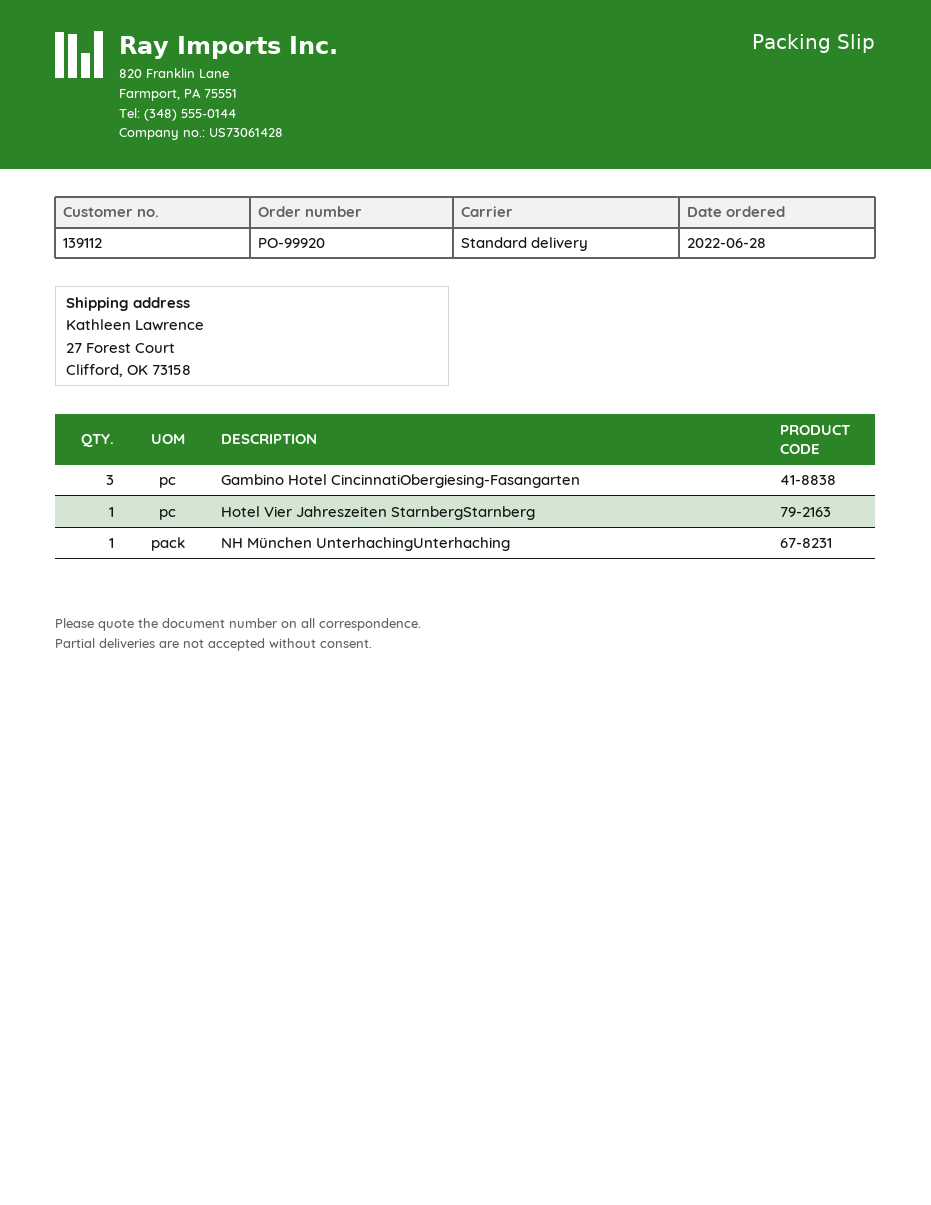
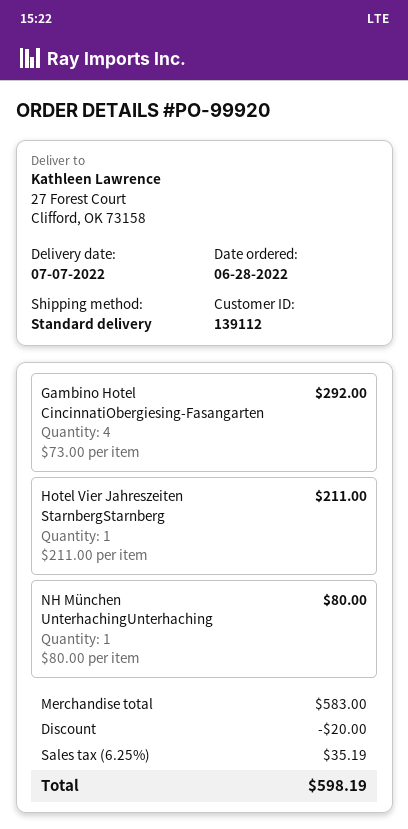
Gambino Hotel CincinnatiObergiesing-Fasangarten: 3 -> 4

